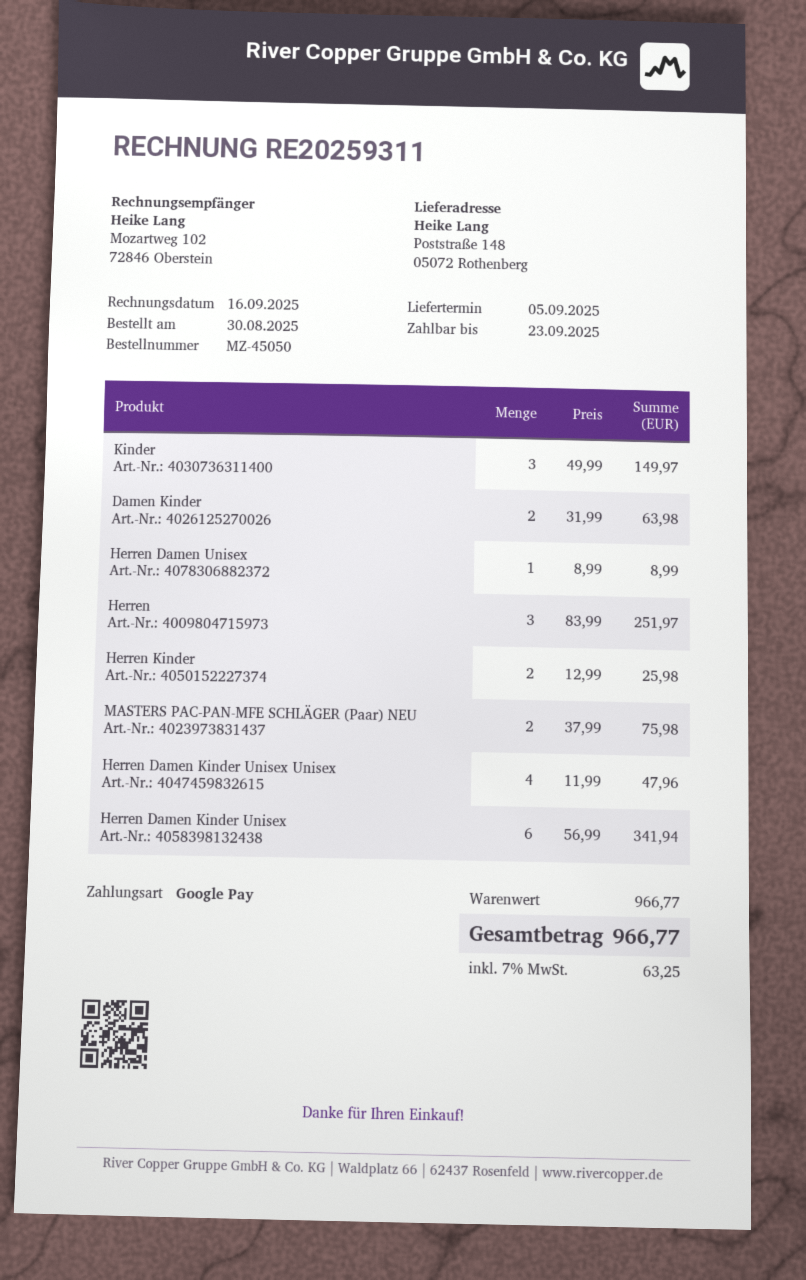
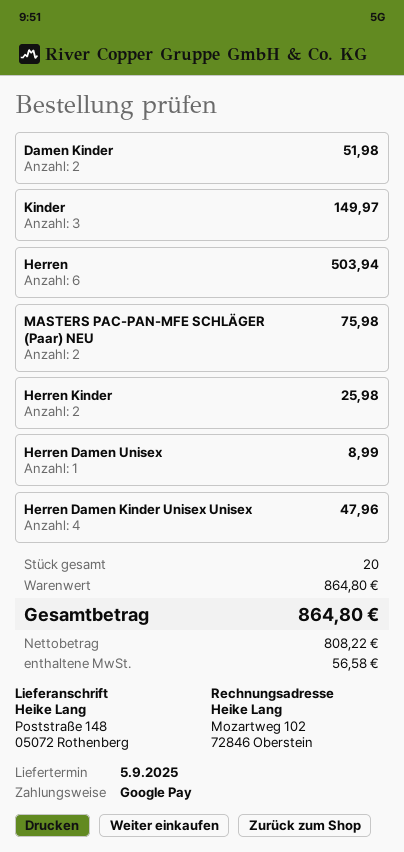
Damen Kinder: 2 for 63.98 -> 2 for 51.98
Herren: 3 for 251.97 -> 6 for 503.94
Herren Damen Kinder Unisex: 6 for 341.94 -> none
subtotal: 966.77 -> 864.80
tax: 63.25 -> 56.58
total: 966.77 -> 864.80

